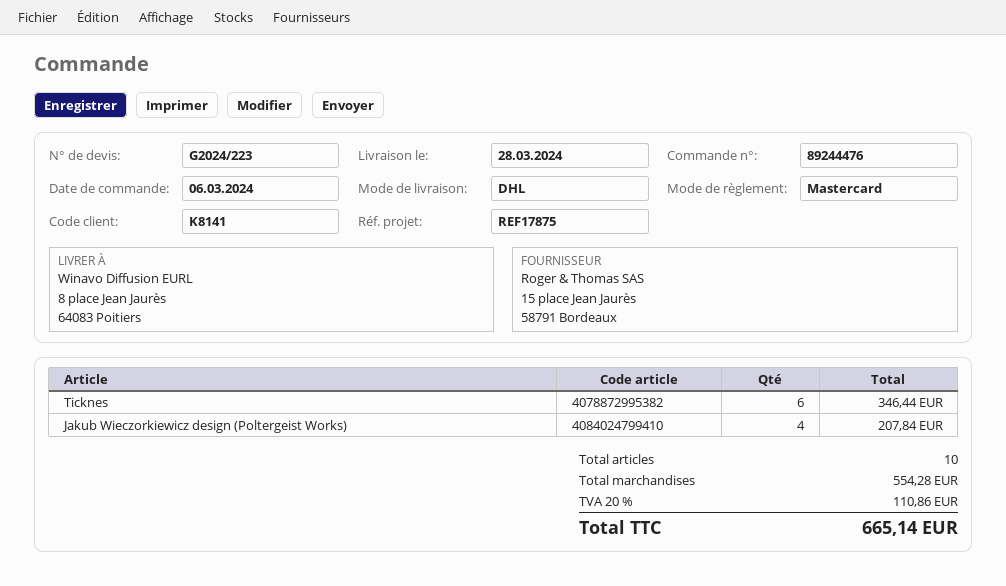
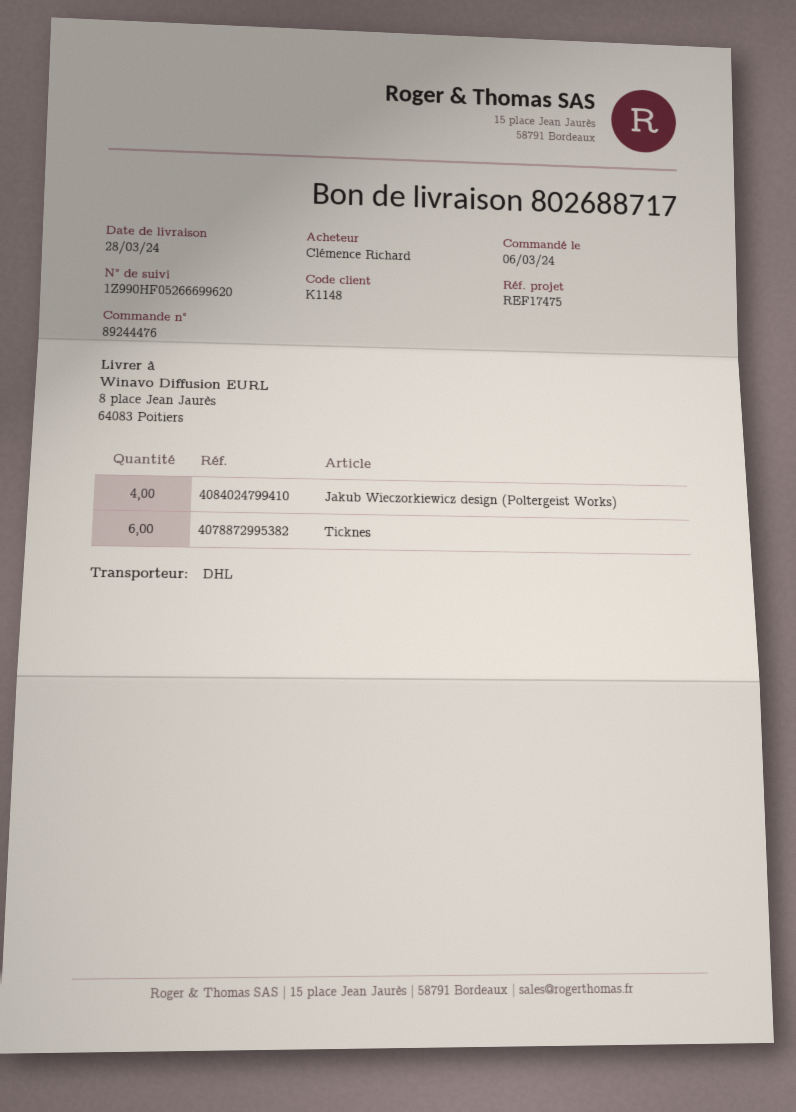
customer number: K8141 -> K1148
reference: REF17875 -> REF17475

